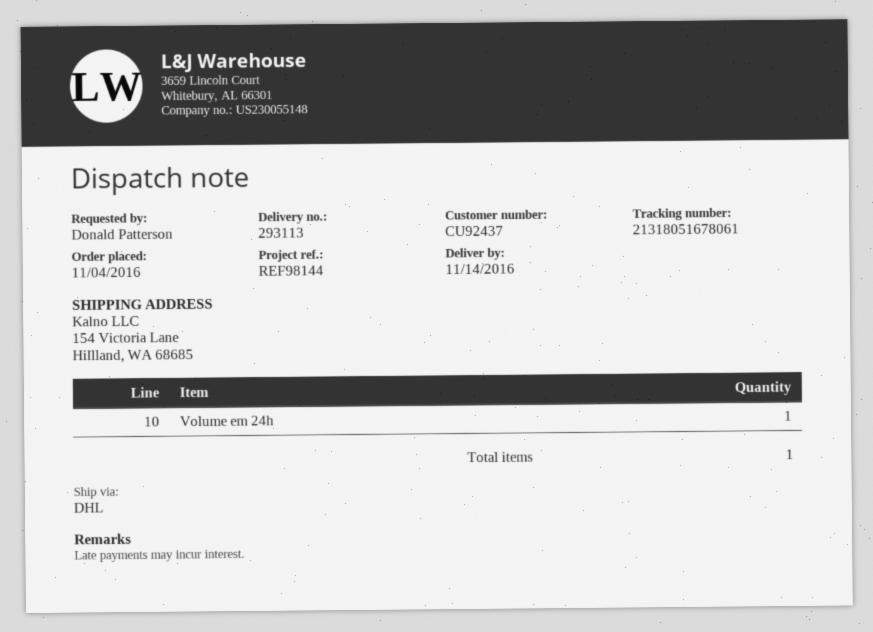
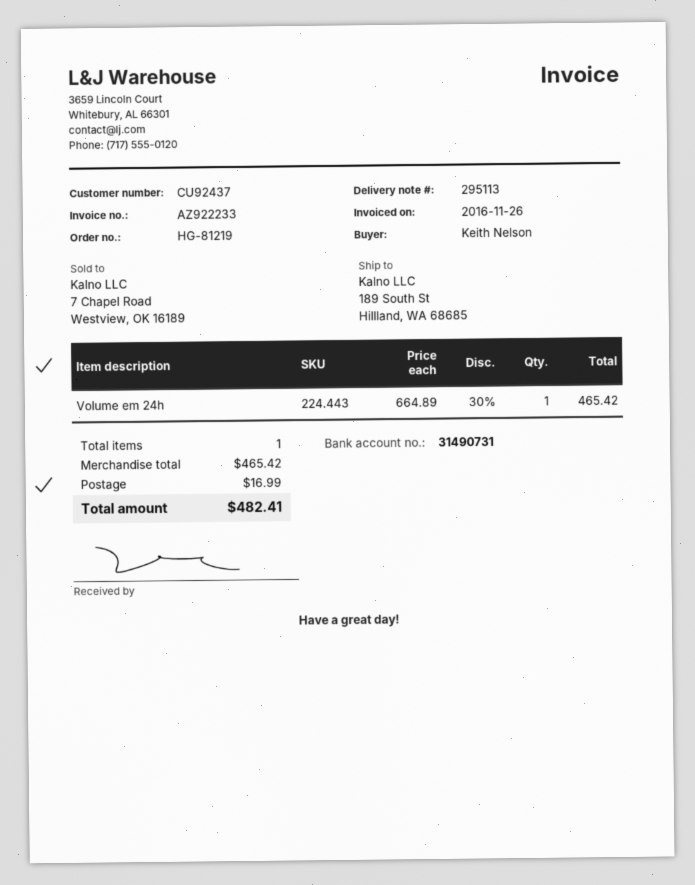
delivery note number: 293113 -> 295113
ordered by: Donald Patterson -> Keith Nelson
ship to: 154 Victoria Lane, Hillland, WA 68685 -> 189 South St, Hillland, WA 68685

